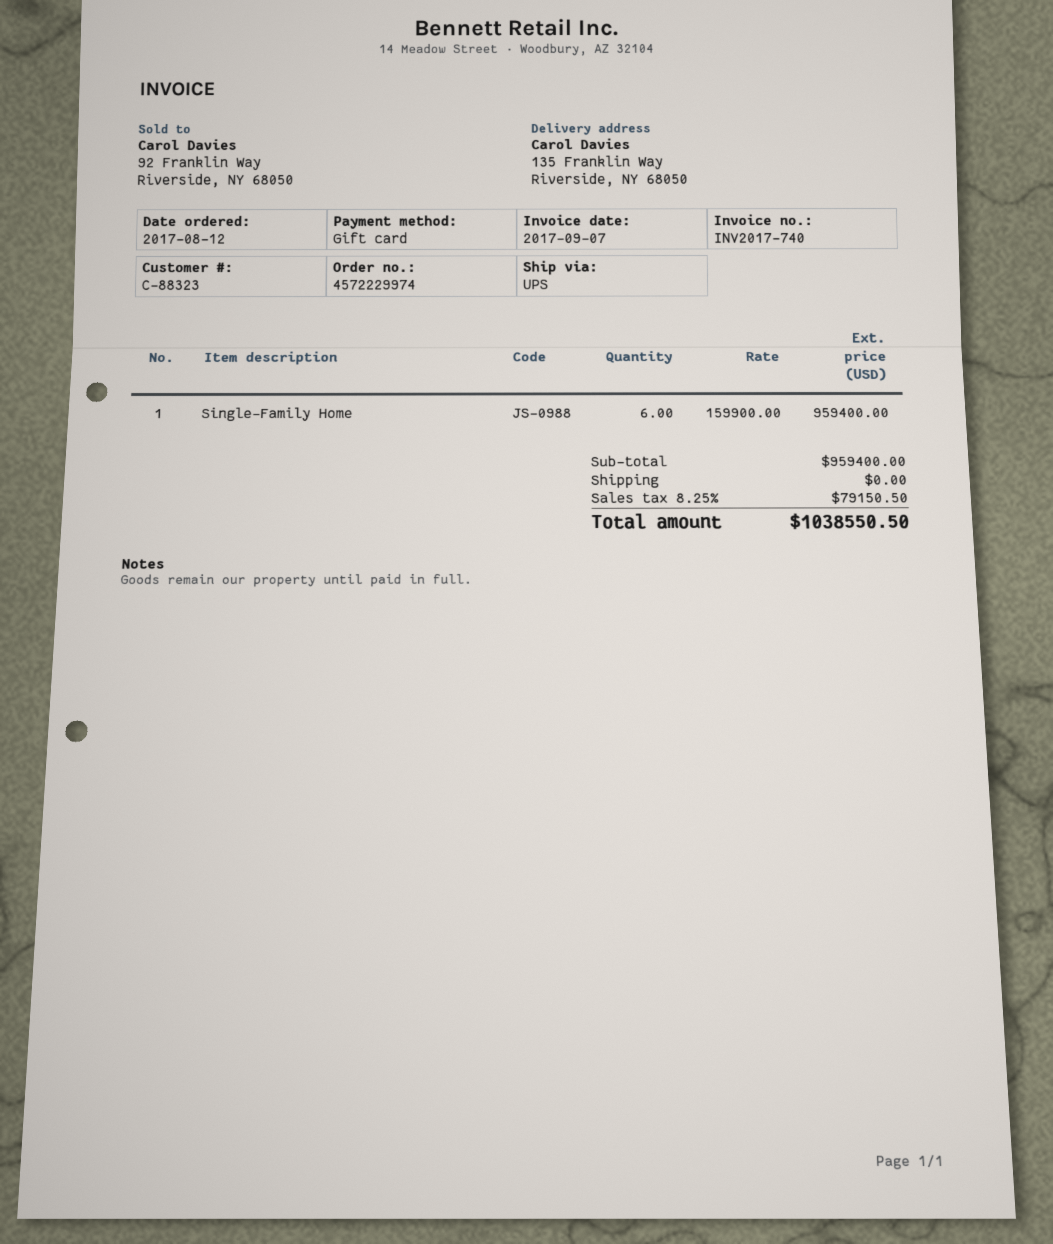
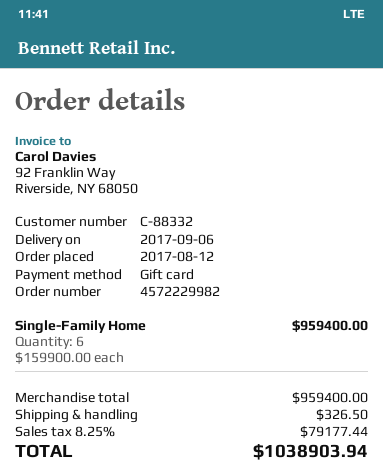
order number: 4572229974 -> 4572229982
customer number: C-88323 -> C-88332
shipping: 0.00 -> 326.50
tax: 8.25% = 79150.50 -> 8.25% = 79177.44
total: 1038550.50 -> 1038903.94

